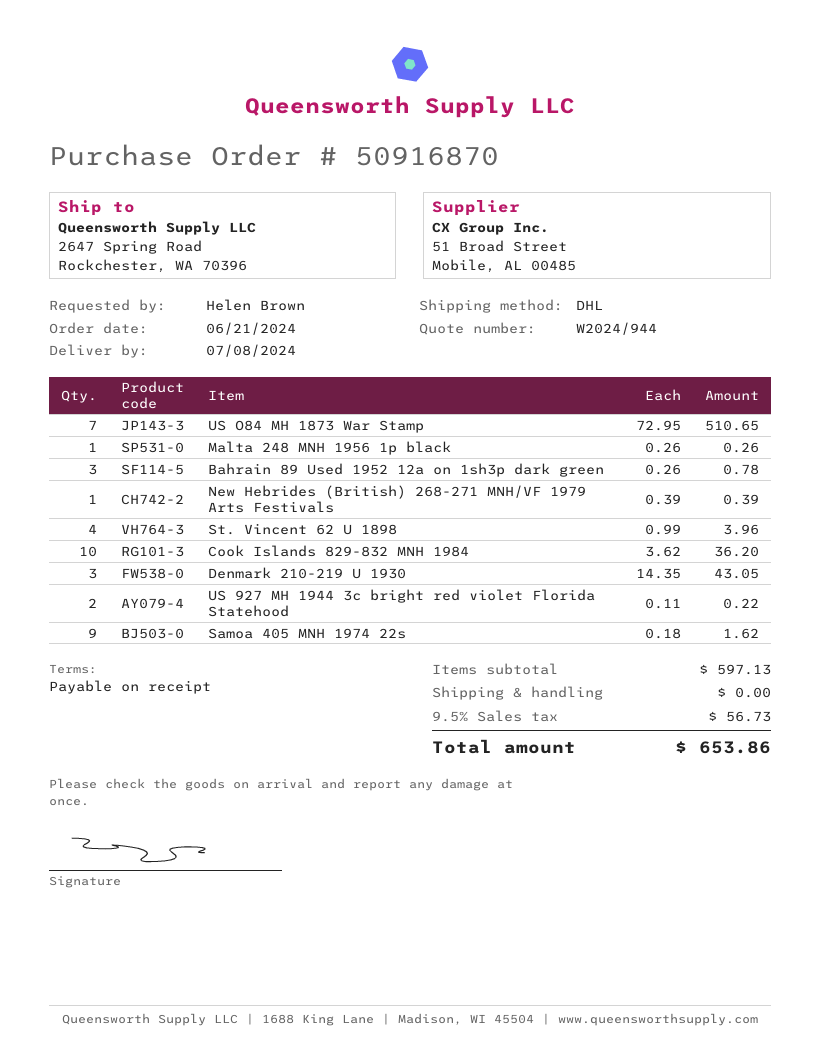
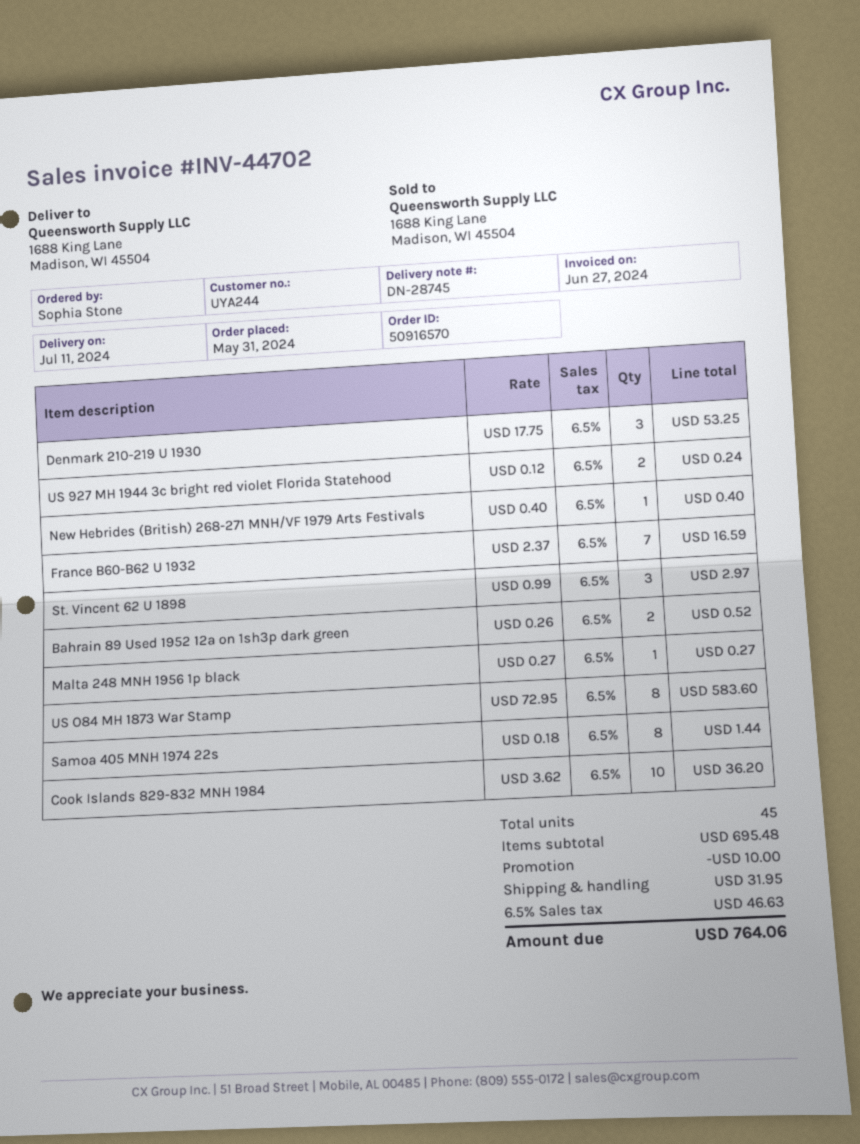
order number: 50916870 -> 50916570
order date: 2024-06-21 -> 2024-05-31
delivery date: 2024-07-08 -> 2024-07-11
ordered by: Helen Brown -> Sophia Stone
ship to: 2647 Spring Road, Rockchester, WA 70396 -> 1688 King Lane, Madison, WI 45504
US O84 MH 1873 War Stamp: 7 x 72.95 = 510.65 -> 8 x 72.95 = 583.60
Malta 248 MNH 1956 1p black: 1 x 0.26 = 0.26 -> 1 x 0.27 = 0.27
Bahrain 89 Used 1952 12a on 1sh3p dark green: 3 x 0.26 = 0.78 -> 2 x 0.26 = 0.52
New Hebrides (British) 268-271 MNH/VF 1979 Arts Festivals: 1 x 0.39 = 0.39 -> 1 x 0.40 = 0.40
St. Vincent 62 U 1898: 4 x 0.99 = 3.96 -> 3 x 0.99 = 2.97
Denmark 210-219 U 1930: 3 x 14.35 = 43.05 -> 3 x 17.75 = 53.25
US 927 MH 1944 3c bright red violet Florida Statehood: 2 x 0.11 = 0.22 -> 2 x 0.12 = 0.24
Samoa 405 MNH 1974 22s: 9 x 0.18 = 1.62 -> 8 x 0.18 = 1.44
France B60-B62 U 1932: none -> 7 x 2.37 = 16.59
subtotal: 597.13 -> 695.48
discount: none -> 10.00
shipping: 0.00 -> 31.95
tax: 9.5% = 56.73 -> 6.5% = 46.63
total: 653.86 -> 764.06

